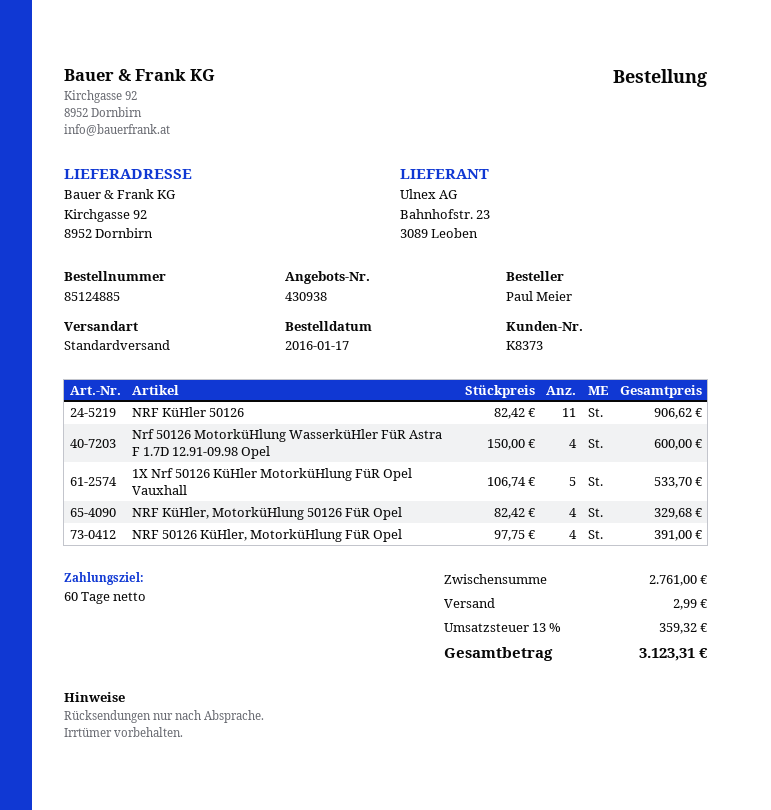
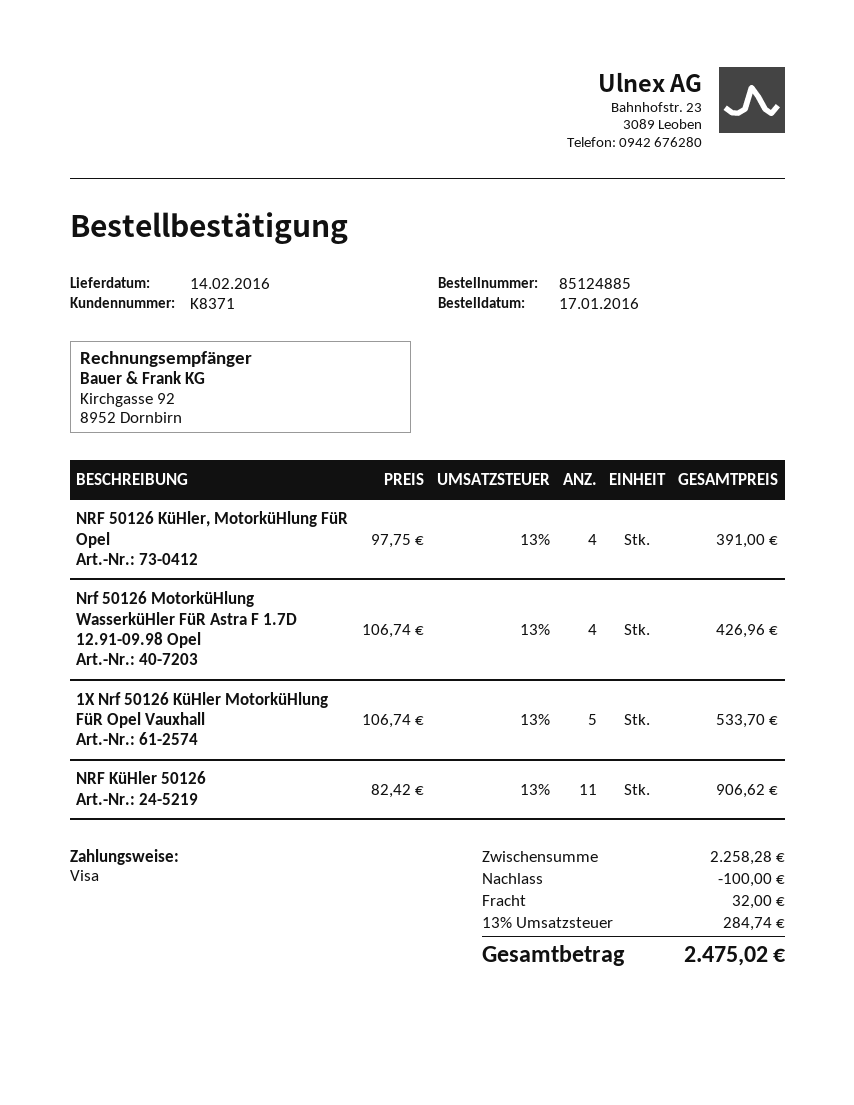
customer number: K8373 -> K8371
Nrf 50126 MotorküHlung WasserküHler FüR Astra F 1.7D 12.91-09.98 Opel: 4 x 150.00 = 600.00 -> 4 x 106.74 = 426.96
NRF KüHler, MotorküHlung 50126 FüR Opel: 4 x 82.42 = 329.68 -> none
subtotal: 2761.00 -> 2258.28
discount: none -> 100.00
shipping: 2.99 -> 32.00
tax: 13% = 359.32 -> 13% = 284.74
total: 3123.31 -> 2475.02

